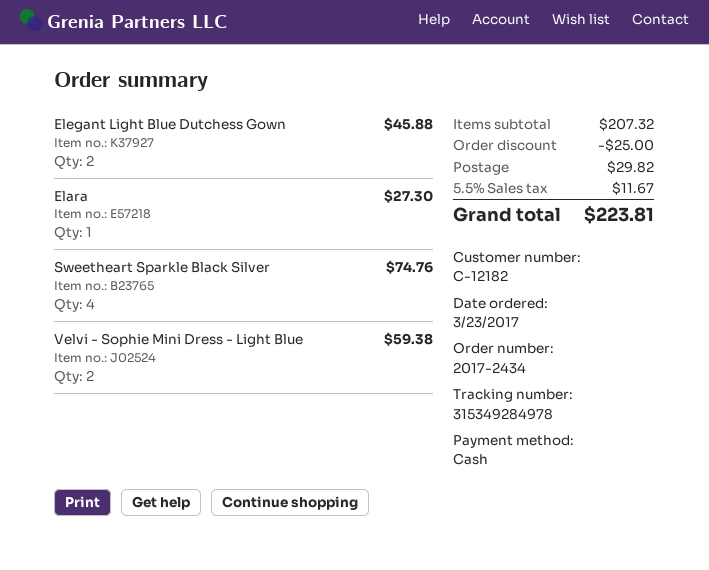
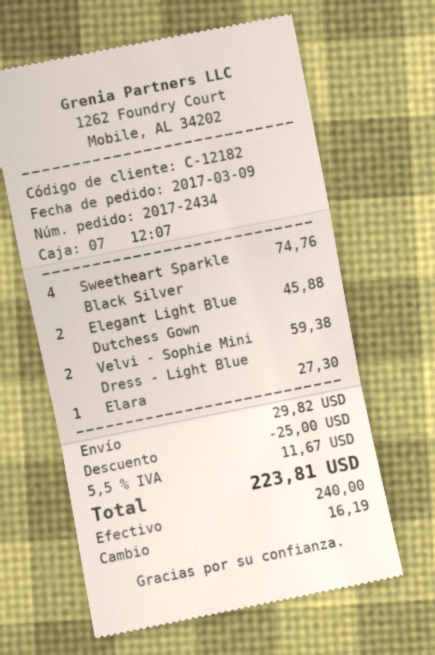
order date: 2017-03-23 -> 2017-03-09

